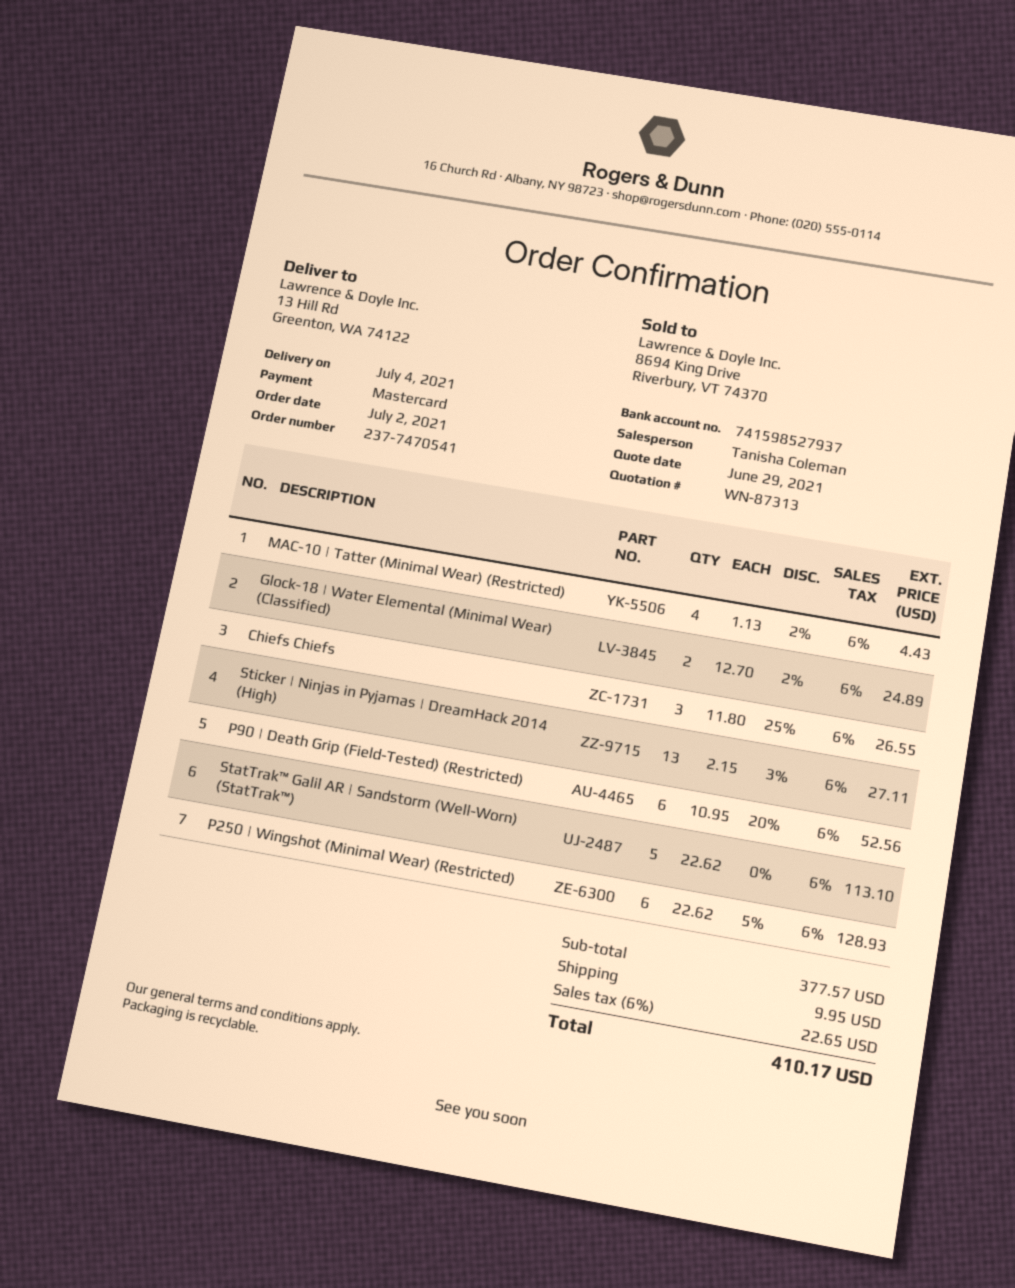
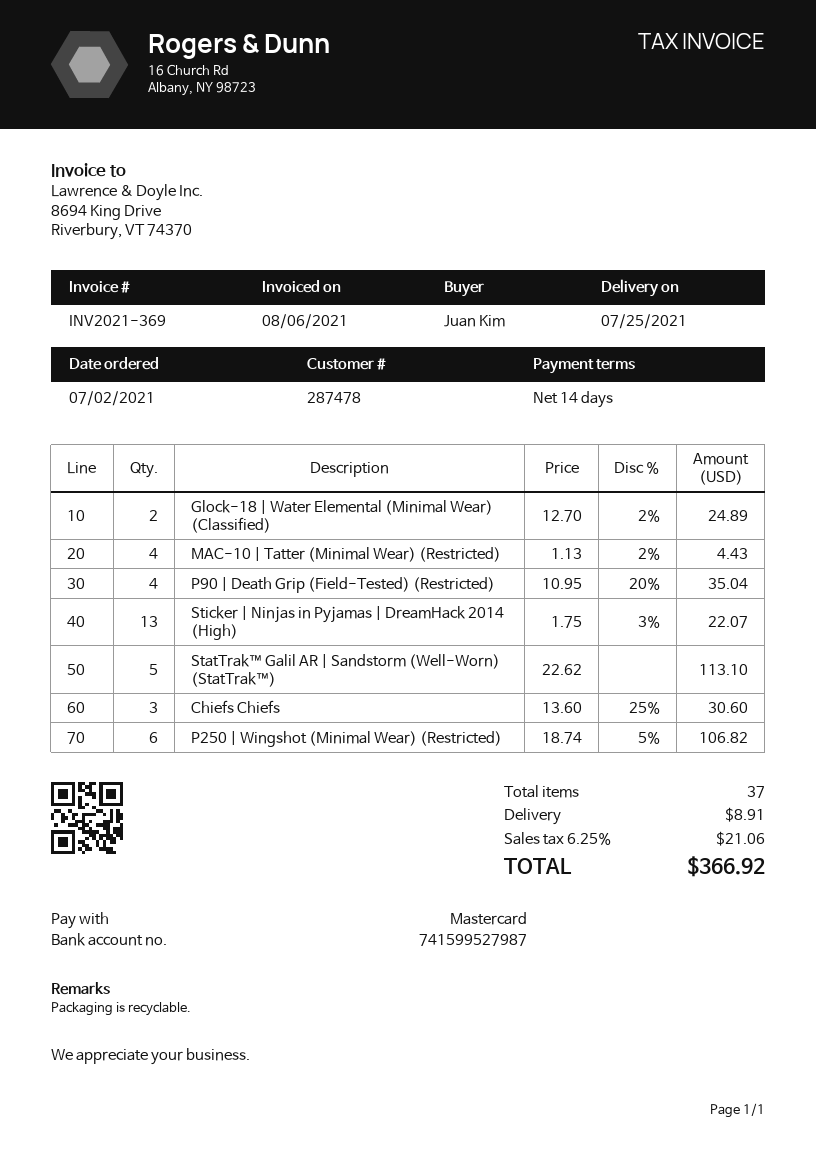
delivery date: 2021-07-04 -> 2021-07-25
bank account: 741598527937 -> 741599527987
Chiefs Chiefs: 3 x 11.80 - 25% = 26.55 -> 3 x 13.60 - 25% = 30.60
Sticker | Ninjas in Pyjamas | DreamHack 2014 (High): 13 x 2.15 - 3% = 27.11 -> 13 x 1.75 - 3% = 22.07
P90 | Death Grip (Field-Tested) (Restricted): 6 x 10.95 - 20% = 52.56 -> 4 x 10.95 - 20% = 35.04
P250 | Wingshot (Minimal Wear) (Restricted): 6 x 22.62 - 5% = 128.93 -> 6 x 18.74 - 5% = 106.82
shipping: 9.95 -> 8.91
tax: 6% = 22.65 -> 6.25% = 21.06
total: 410.17 -> 366.92

